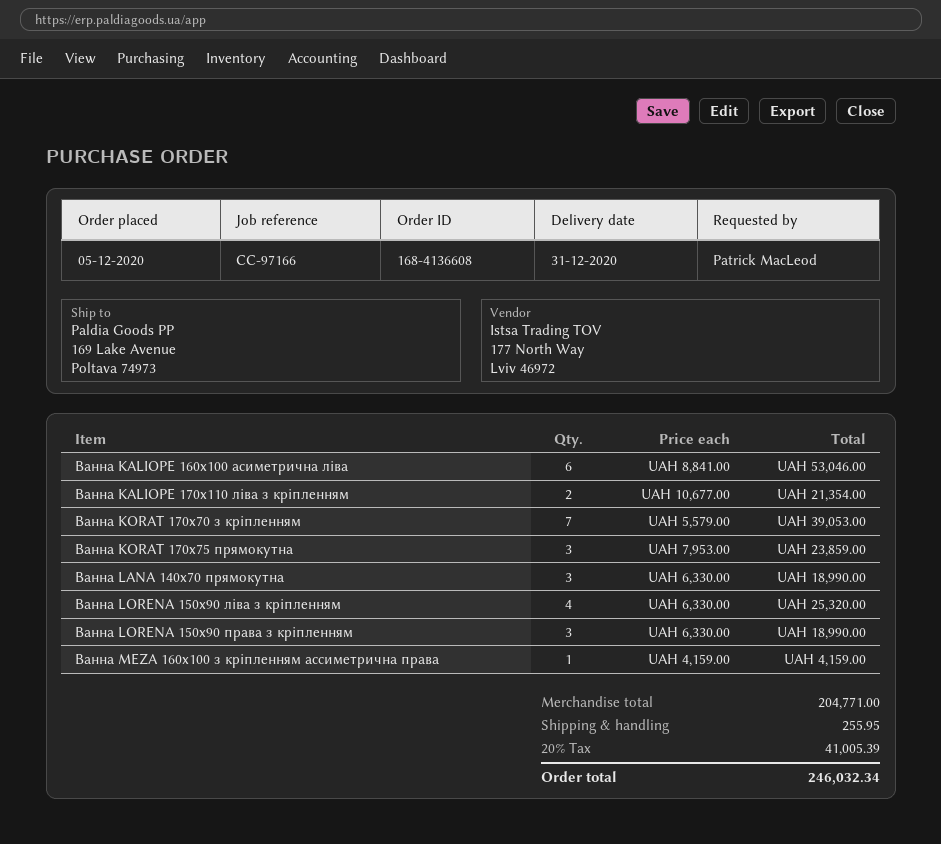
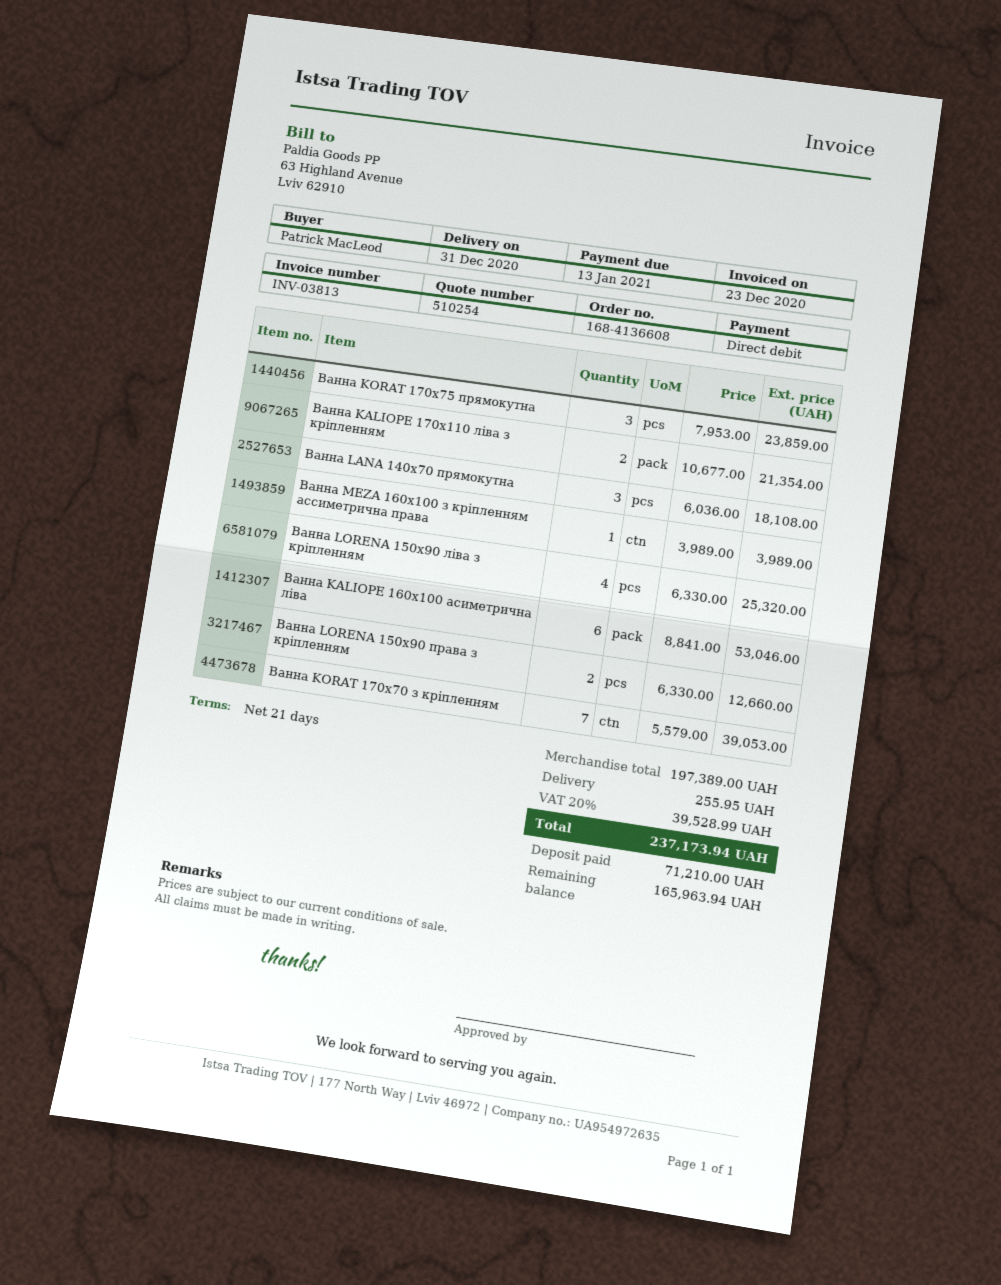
Ванна LANA 140x70 прямокутна: 3 x 6330.00 = 18990.00 -> 3 x 6036.00 = 18108.00
Ванна LORENA 150х90 права з кріпленням: 3 x 6330.00 = 18990.00 -> 2 x 6330.00 = 12660.00
Ванна MEZA 160х100 з кріпленням ассиметрична права: 1 x 4159.00 = 4159.00 -> 1 x 3989.00 = 3989.00
subtotal: 204771.00 -> 197389.00
tax: 20% = 41005.39 -> 20% = 39528.99
total: 246032.34 -> 237173.94

